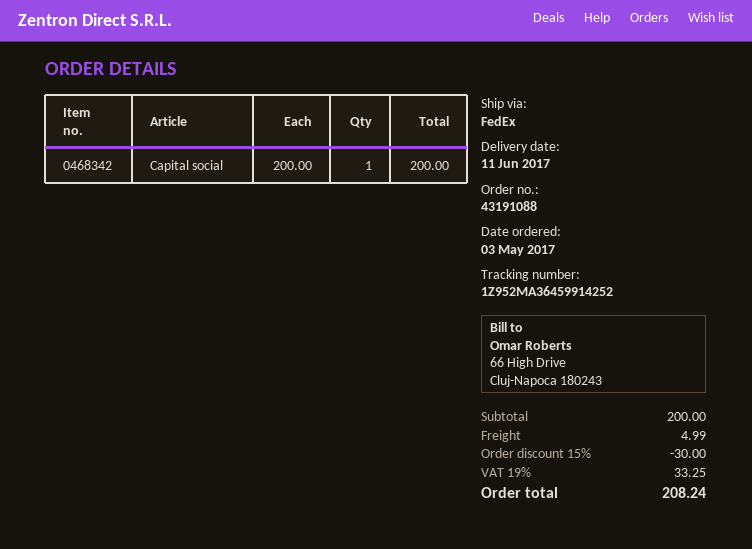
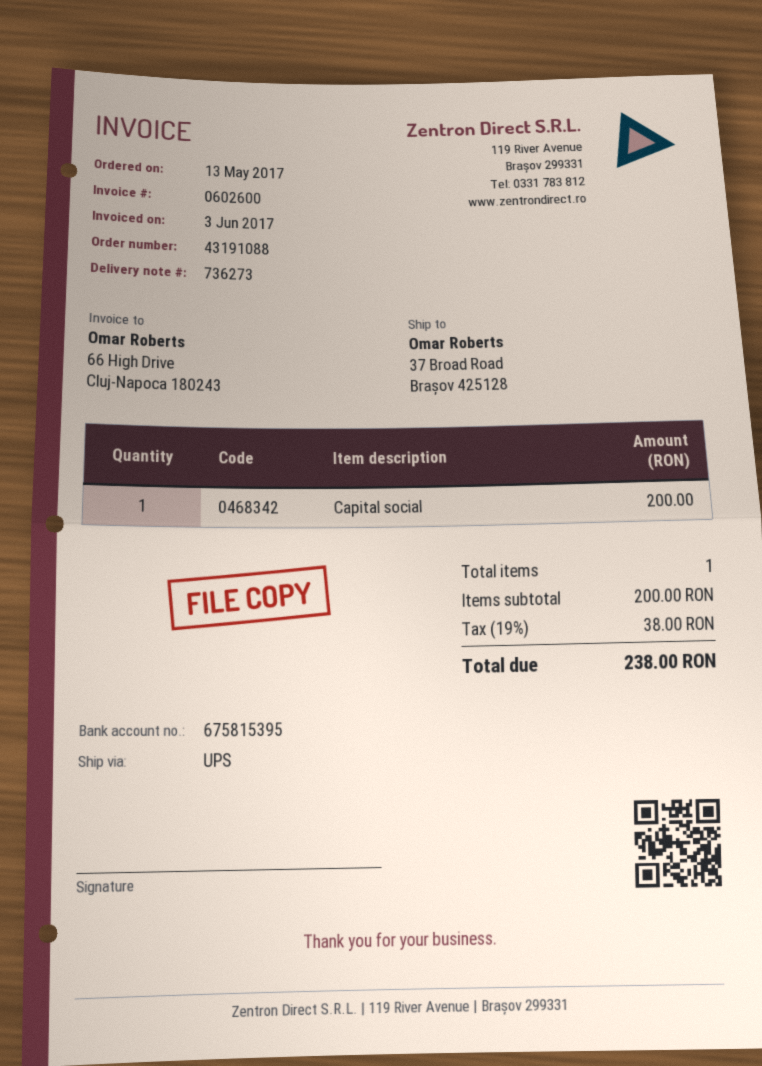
order date: 2017-05-03 -> 2017-05-13
shipping method: FedEx -> UPS
discount: 15% = 30.00 -> none
shipping: 4.99 -> none
tax: 19% = 33.25 -> 19% = 38.00
total: 208.24 -> 238.00

